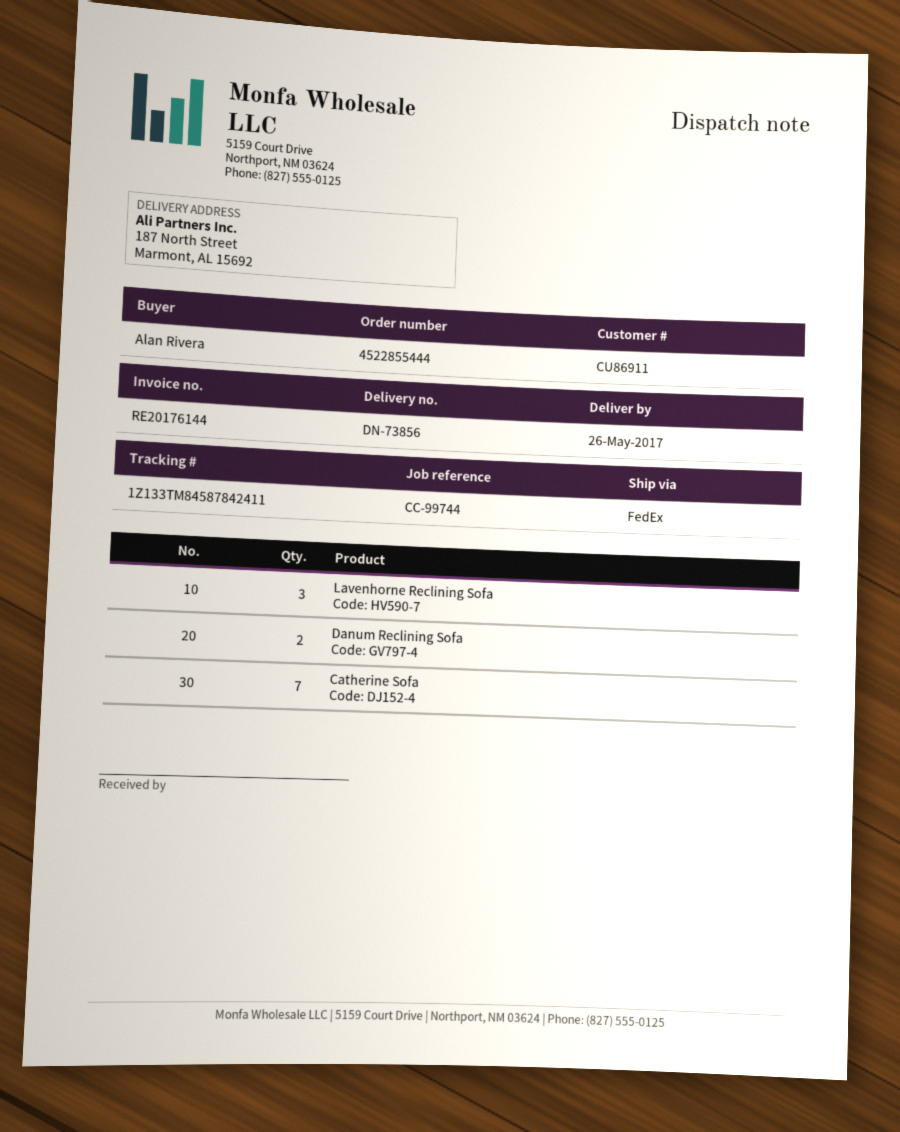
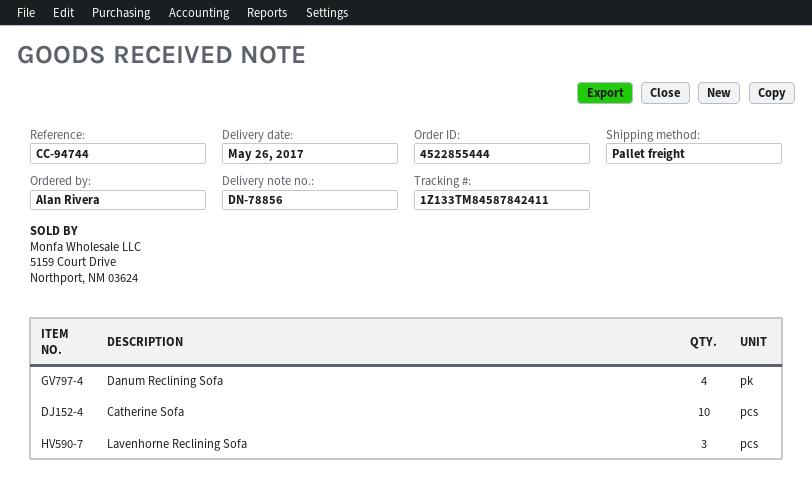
delivery note number: DN-73856 -> DN-78856
reference: CC-99744 -> CC-94744
shipping method: FedEx -> pallet freight
Danum Reclining Sofa: 2 -> 4
Catherine Sofa: 7 -> 10

